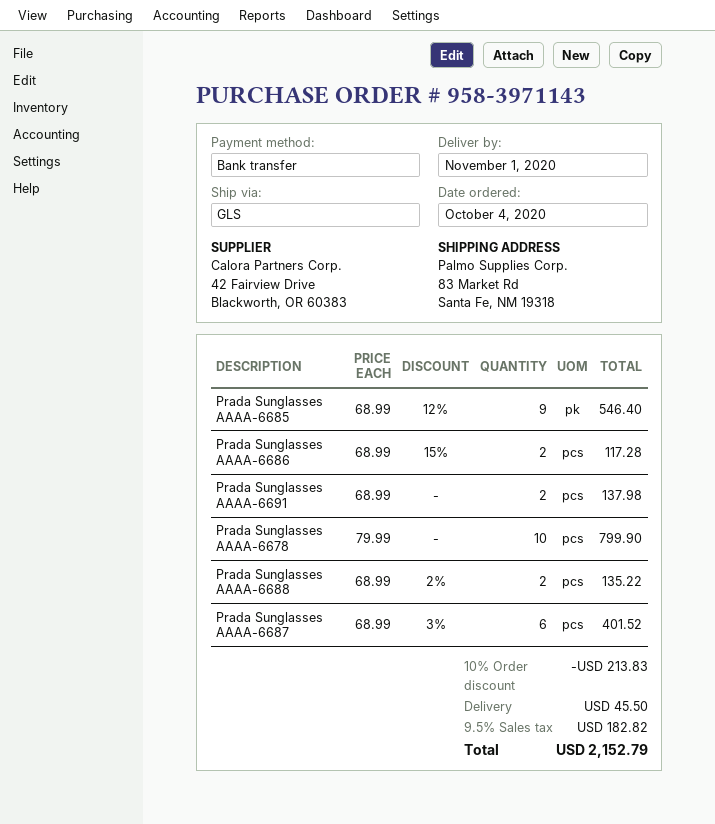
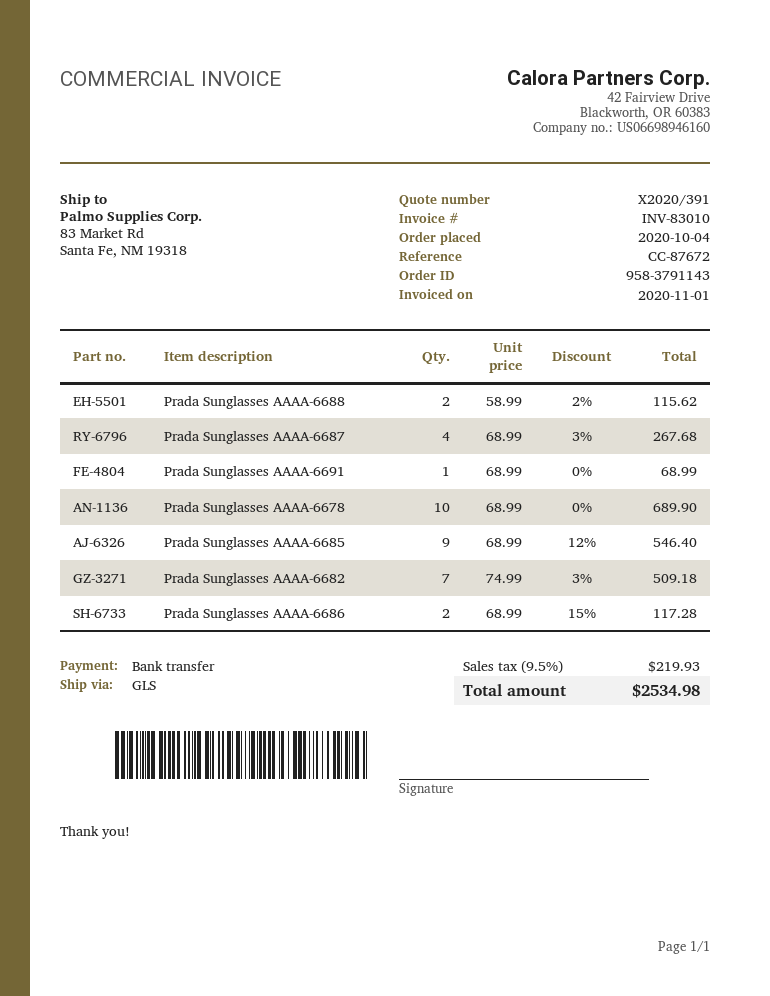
order number: 958-3971143 -> 958-3791143
Prada Sunglasses AAAA-6691: 2 x 68.99 = 137.98 -> 1 x 68.99 = 68.99
Prada Sunglasses AAAA-6678: 10 x 79.99 = 799.90 -> 10 x 68.99 = 689.90
Prada Sunglasses AAAA-6688: 2 x 68.99 - 2% = 135.22 -> 2 x 58.99 - 2% = 115.62
Prada Sunglasses AAAA-6687: 6 x 68.99 - 3% = 401.52 -> 4 x 68.99 - 3% = 267.68
Prada Sunglasses AAAA-6682: none -> 7 x 74.99 - 3% = 509.18
discount: 10% = 213.83 -> none
shipping: 45.50 -> none
tax: 9.5% = 182.82 -> 9.5% = 219.93
total: 2152.79 -> 2534.98

